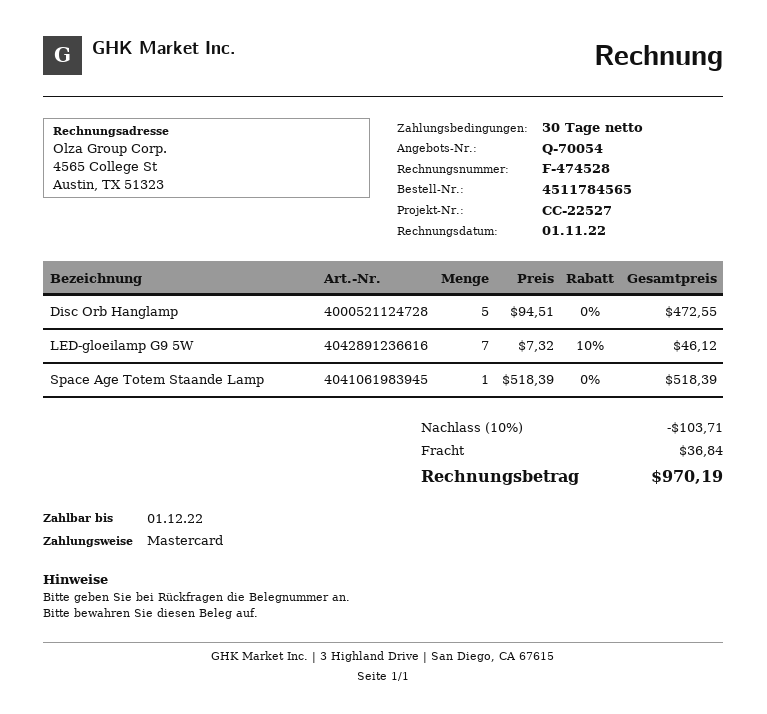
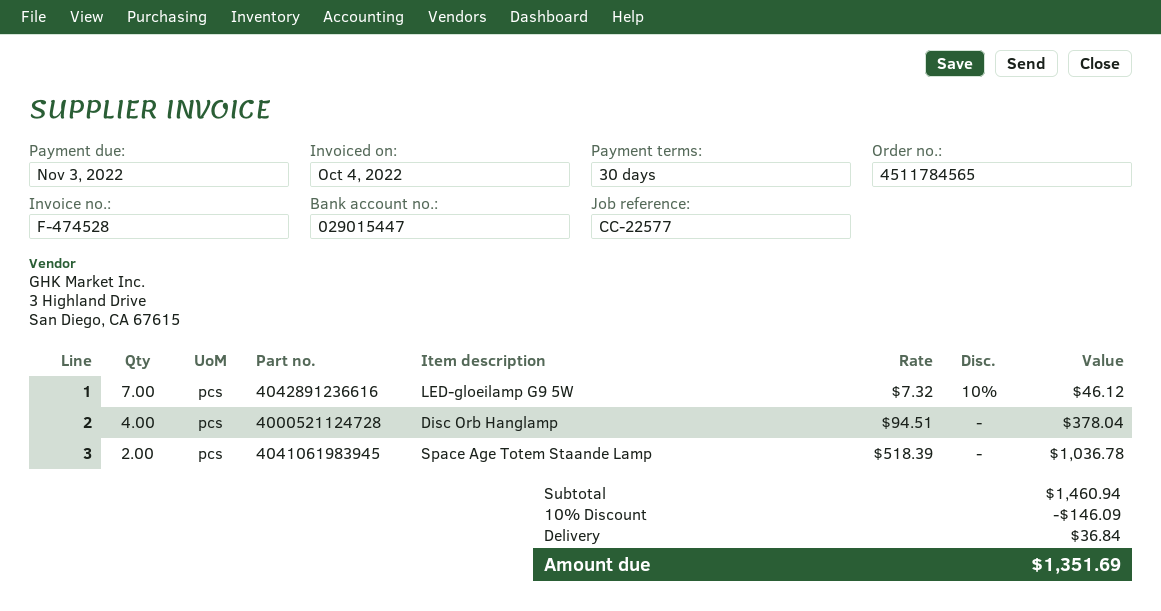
invoice date: 2022-11-01 -> 2022-10-04
due date: 2022-12-01 -> 2022-11-03
reference: CC-22527 -> CC-22577
Disc Orb Hanglamp: 5 x 94.51 = 472.55 -> 4 x 94.51 = 378.04
Space Age Totem Staande Lamp: 1 x 518.39 = 518.39 -> 2 x 518.39 = 1036.78
discount: 10% = 103.71 -> 10% = 146.09
total: 970.19 -> 1351.69

